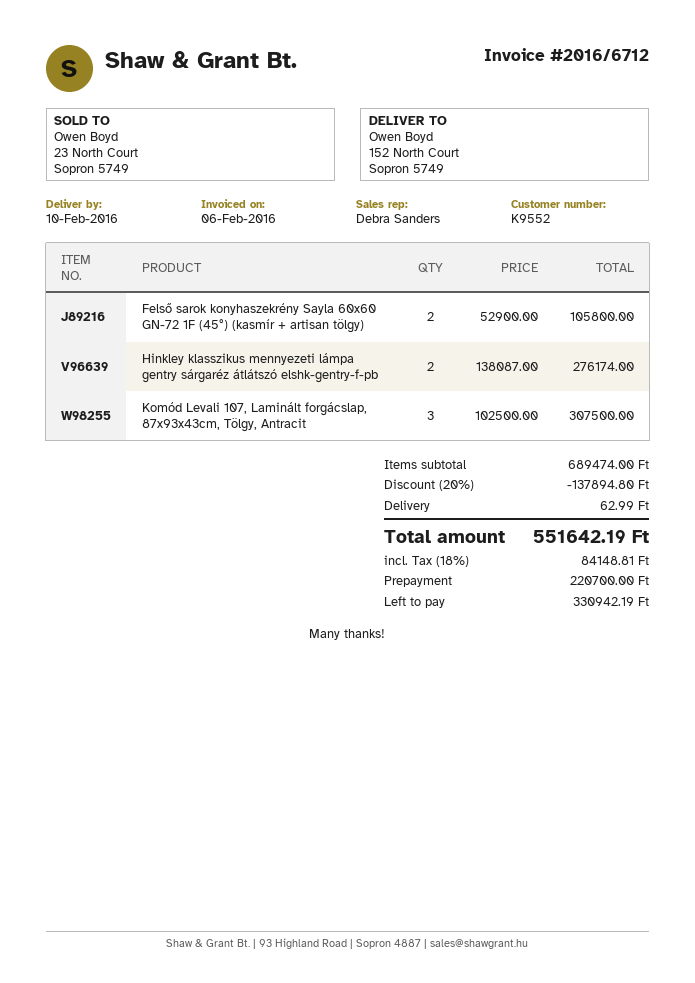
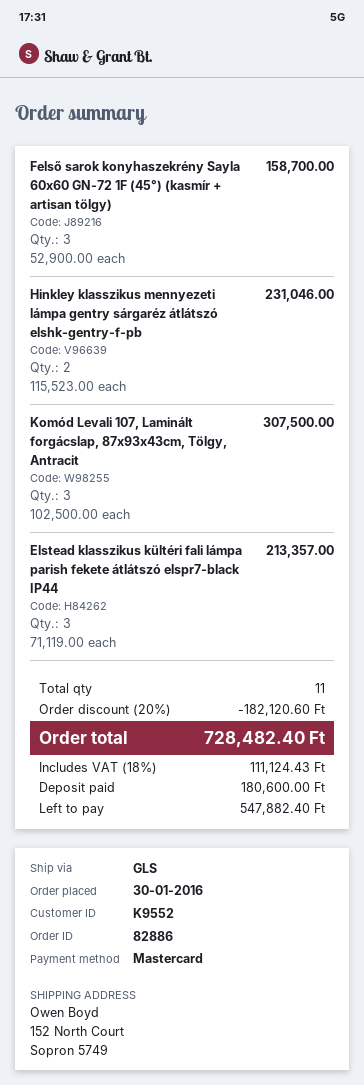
Felső sarok konyhaszekrény Sayla 60x60 GN-72 1F (45°) (kasmír + artisan tölgy): 2 x 52900.00 = 105800.00 -> 3 x 52900.00 = 158700.00
Hinkley klasszikus mennyezeti lámpa gentry sárgaréz átlátszó elshk-gentry-f-pb: 2 x 138087.00 = 276174.00 -> 2 x 115523.00 = 231046.00
Elstead klasszikus kültéri fali lámpa parish fekete átlátszó elspr7-black IP44: none -> 3 x 71119.00 = 213357.00
discount: 20% = 137894.80 -> 20% = 182120.60
shipping: 62.99 -> none
tax: 18% = 84148.81 -> 18% = 111124.43
total: 551642.19 -> 728482.40
deposit: 220700.00 -> 180600.00
balance: 330942.19 -> 547882.40

